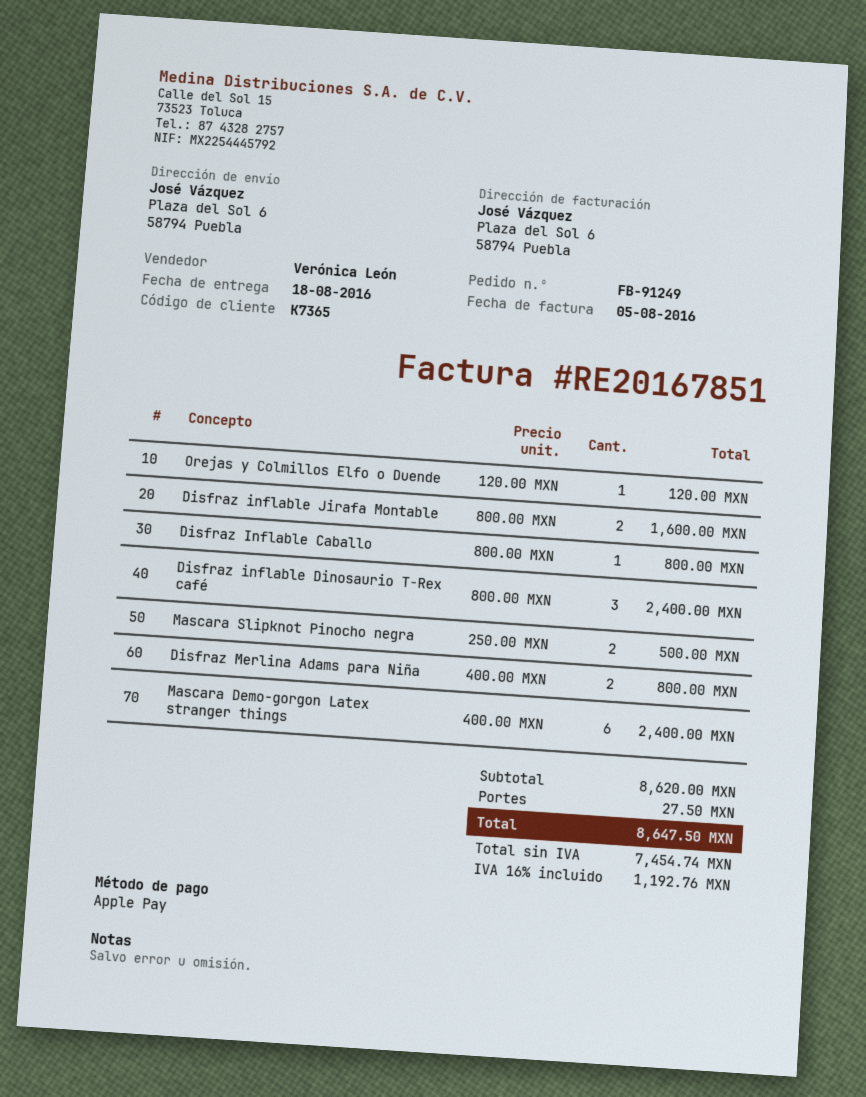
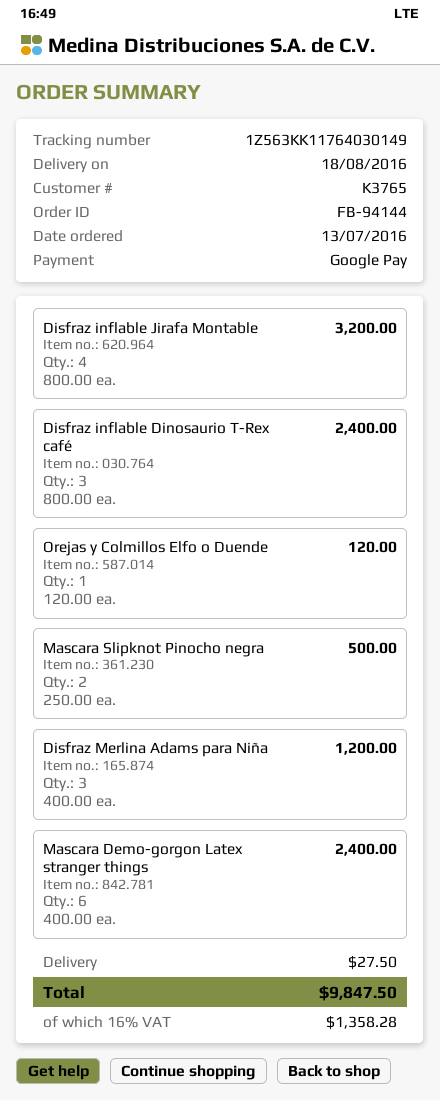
order number: FB-91249 -> FB-94144
customer number: K7365 -> K3765
payment method: Apple Pay -> Google Pay
Disfraz inflable Jirafa Montable: 2 x 800.00 = 1600.00 -> 4 x 800.00 = 3200.00
Disfraz Inflable Caballo: 1 x 800.00 = 800.00 -> none
Disfraz Merlina Adams para Niña: 2 x 400.00 = 800.00 -> 3 x 400.00 = 1200.00
tax: 16% = 1192.76 -> 16% = 1358.28
total: 8647.50 -> 9847.50

